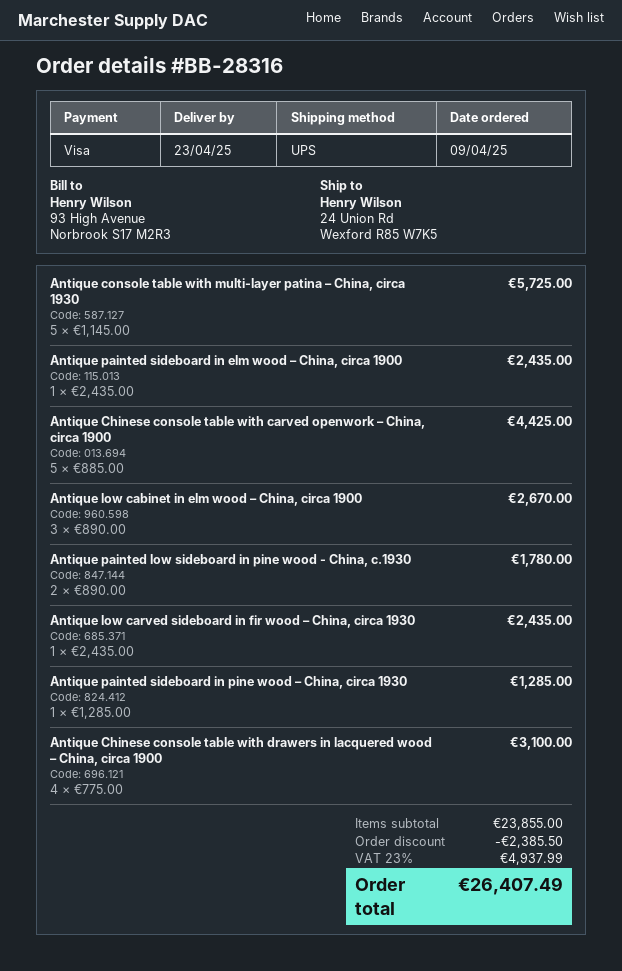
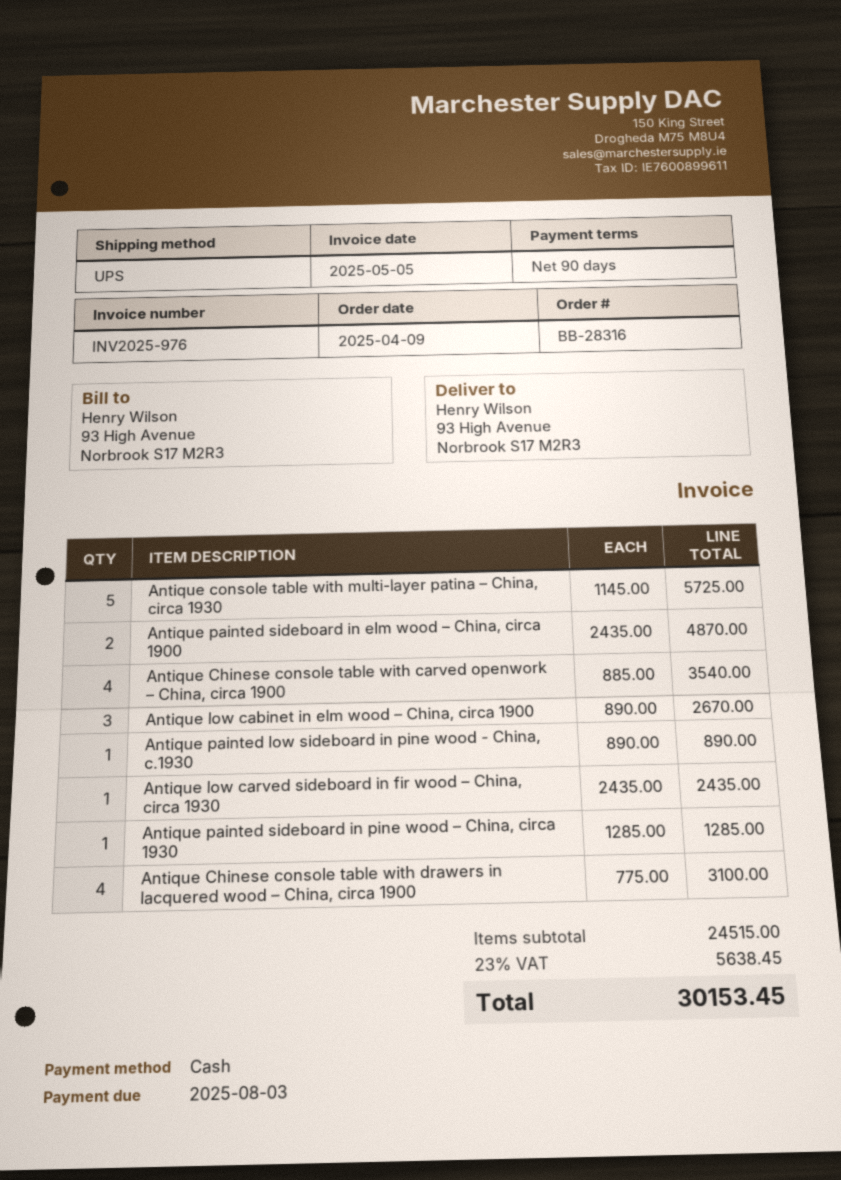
payment method: Visa -> cash
ship to: 24 Union Rd, Wexford R85 W7K5 -> 93 High Avenue, Norbrook S17 M2R3
Antique painted sideboard in elm wood – China, circa 1900: 1 x 2435.00 = 2435.00 -> 2 x 2435.00 = 4870.00
Antique Chinese console table with carved openwork – China, circa 1900: 5 x 885.00 = 4425.00 -> 4 x 885.00 = 3540.00
Antique painted low sideboard in pine wood - China, c.1930: 2 x 890.00 = 1780.00 -> 1 x 890.00 = 890.00
subtotal: 23855.00 -> 24515.00
discount: 2385.50 -> none
tax: 23% = 4937.99 -> 23% = 5638.45
total: 26407.49 -> 30153.45

